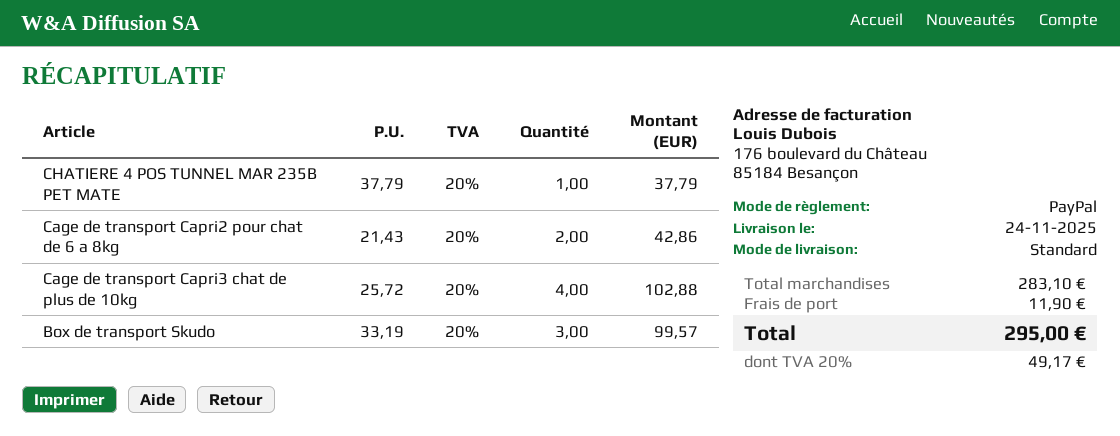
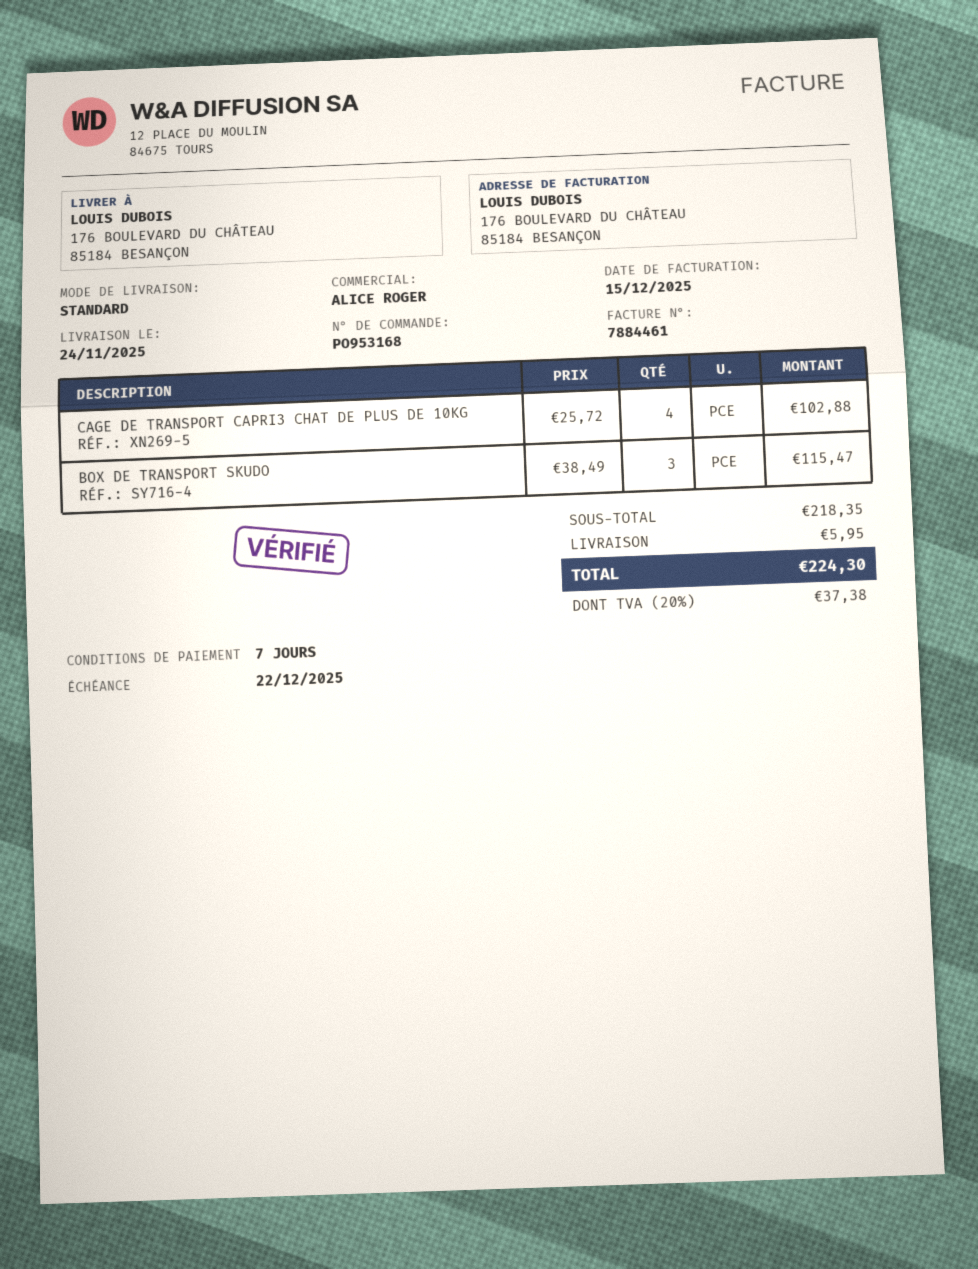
CHATIERE 4 POS TUNNEL MAR 235B PET MATE: 1 x 37.79 = 37.79 -> none
Cage de transport Capri2 pour chat de 6 a 8kg: 2 x 21.43 = 42.86 -> none
Box de transport Skudo: 3 x 33.19 = 99.57 -> 3 x 38.49 = 115.47
subtotal: 283.10 -> 218.35
shipping: 11.90 -> 5.95
tax: 20% = 49.17 -> 20% = 37.38
total: 295.00 -> 224.30

